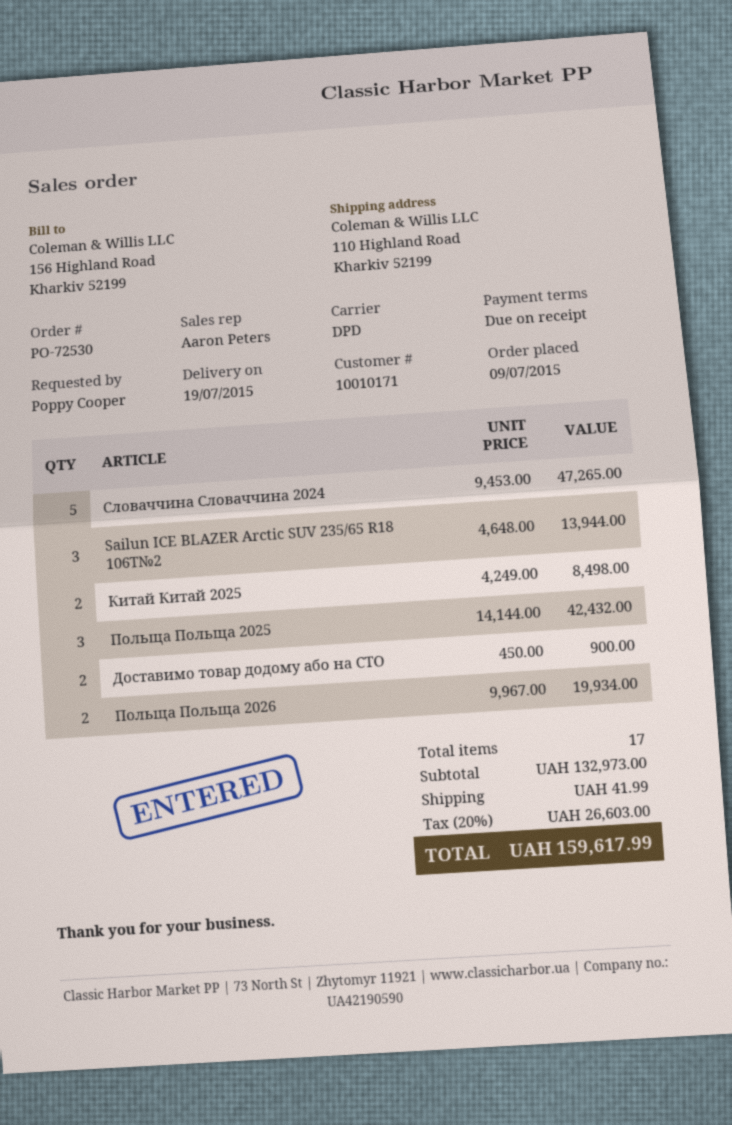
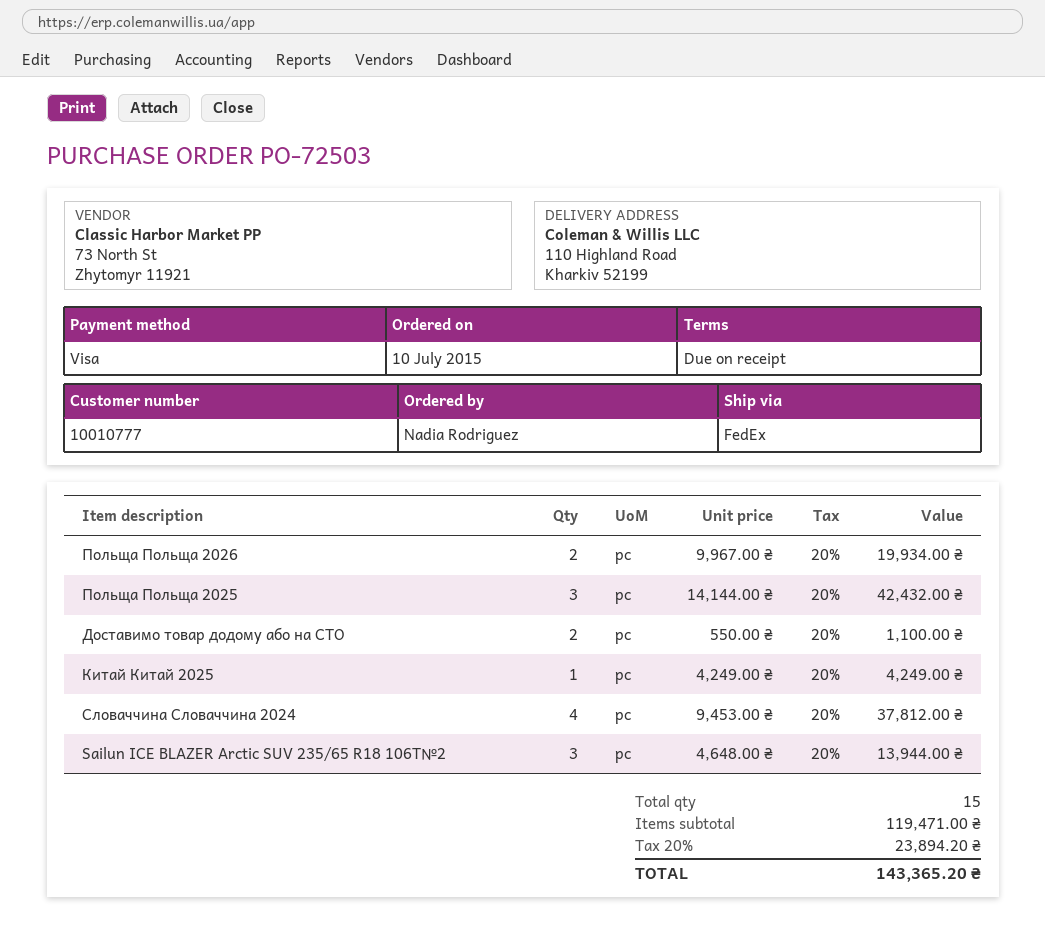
order number: PO-72530 -> PO-72503
order date: 2015-07-09 -> 2015-07-10
customer number: 10010171 -> 10010777
ordered by: Poppy Cooper -> Nadia Rodriguez
shipping method: DPD -> FedEx
Словаччина Словаччина 2024: 5 x 9453.00 = 47265.00 -> 4 x 9453.00 = 37812.00
Китай Китай 2025: 2 x 4249.00 = 8498.00 -> 1 x 4249.00 = 4249.00
Доставимо товар додому або на СТО: 2 x 450.00 = 900.00 -> 2 x 550.00 = 1100.00
total quantity: 17 -> 15
subtotal: 132973.00 -> 119471.00
shipping: 41.99 -> none
tax: 20% = 26603.00 -> 20% = 23894.20
total: 159617.99 -> 143365.20

